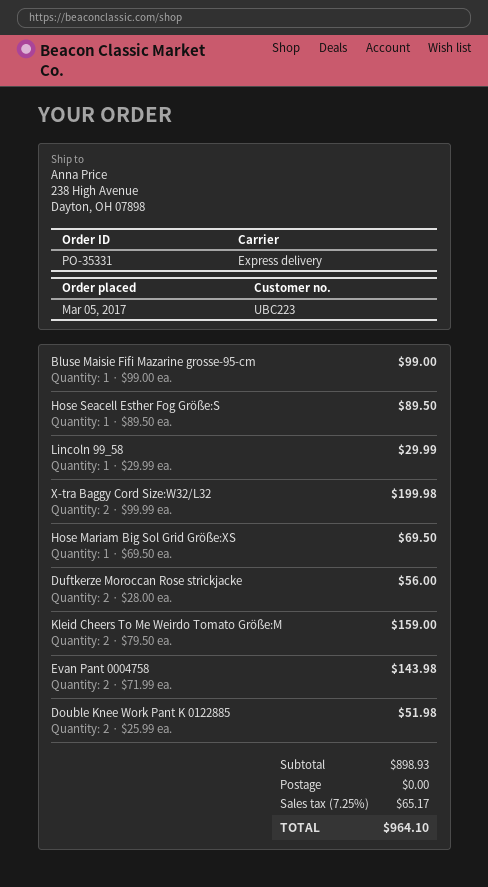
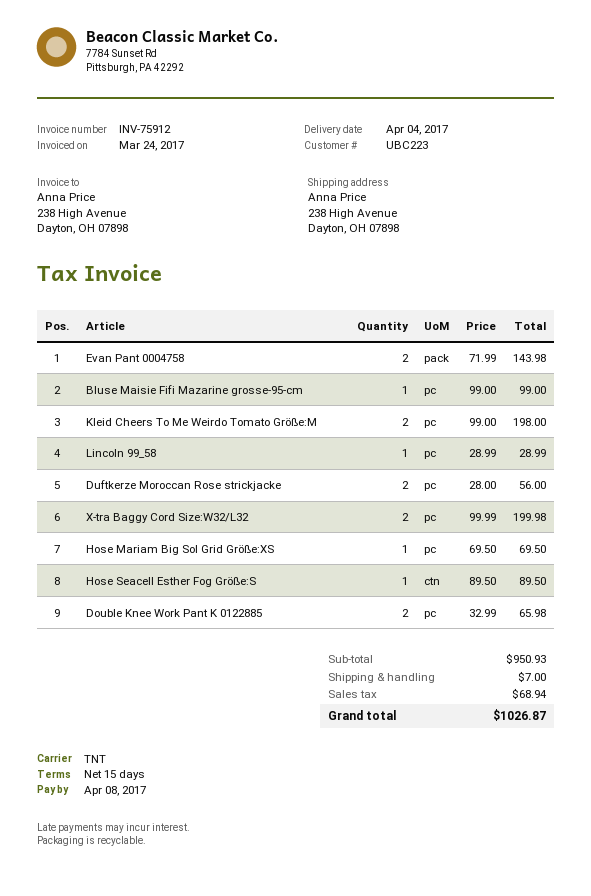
shipping method: express -> TNT
Lincoln 99_58: 1 x 29.99 = 29.99 -> 1 x 28.99 = 28.99
Kleid Cheers To Me Weirdo Tomato Größe:M: 2 x 79.50 = 159.00 -> 2 x 99.00 = 198.00
Double Knee Work Pant K 0122885: 2 x 25.99 = 51.98 -> 2 x 32.99 = 65.98
subtotal: 898.93 -> 950.93
shipping: 0.00 -> 7.00
tax: 65.17 -> 68.94
total: 964.10 -> 1026.87

